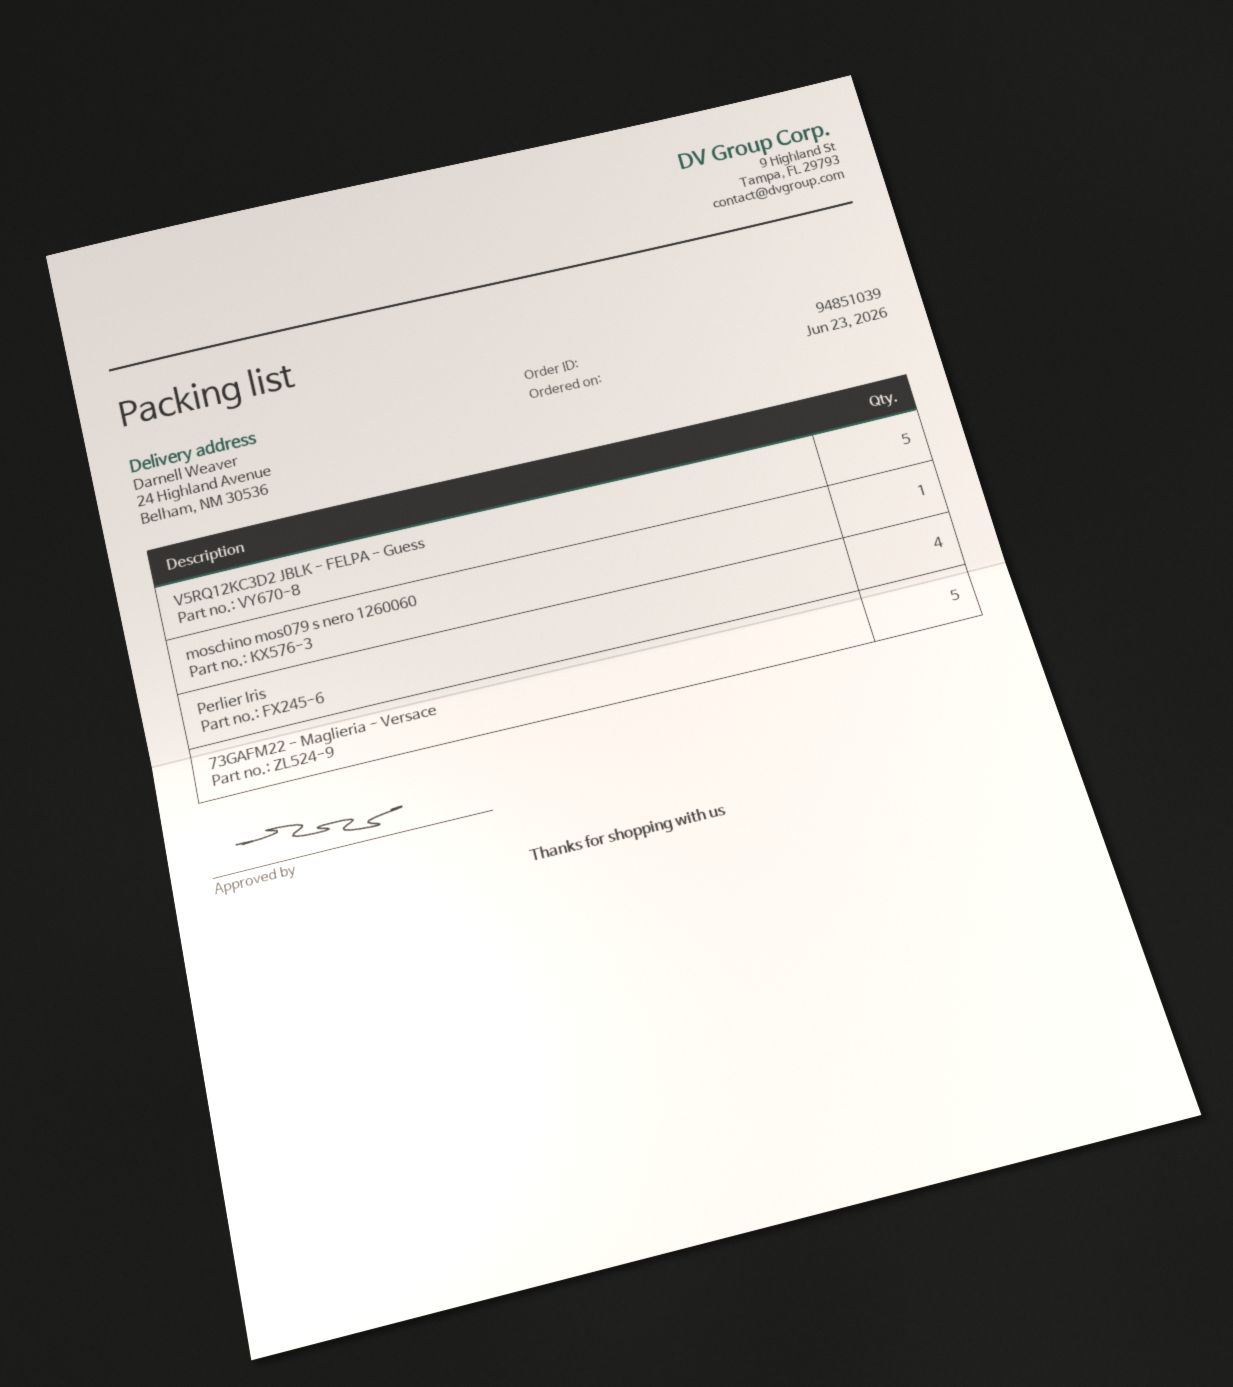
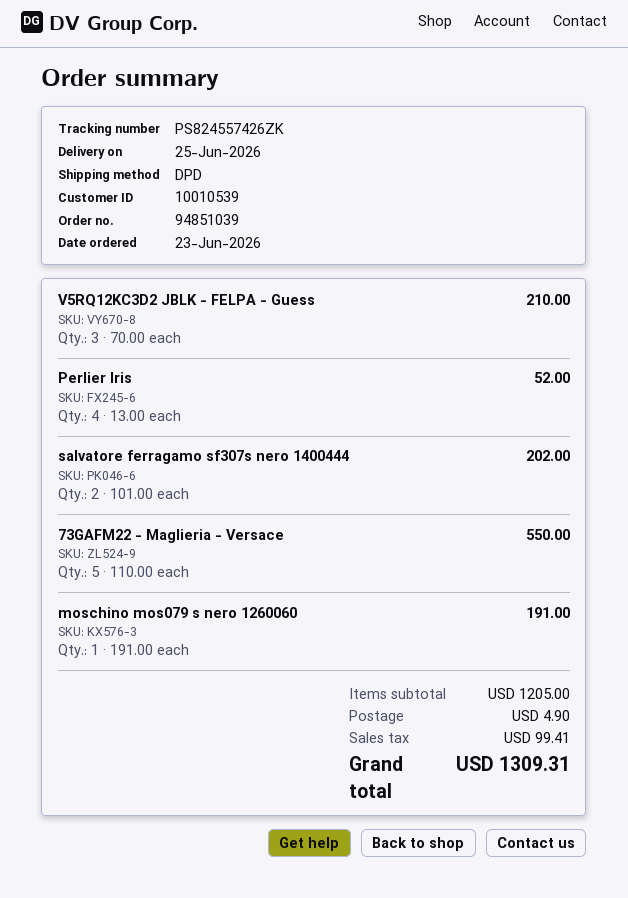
V5RQ12KC3D2 JBLK - FELPA - Guess: 5 -> 3
salvatore ferragamo sf307s nero 1400444: none -> 2

